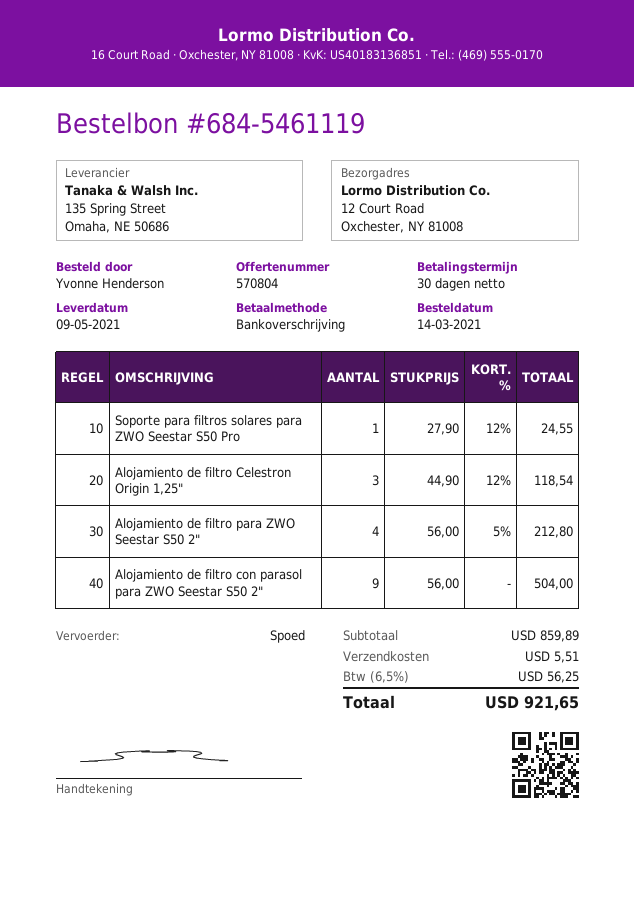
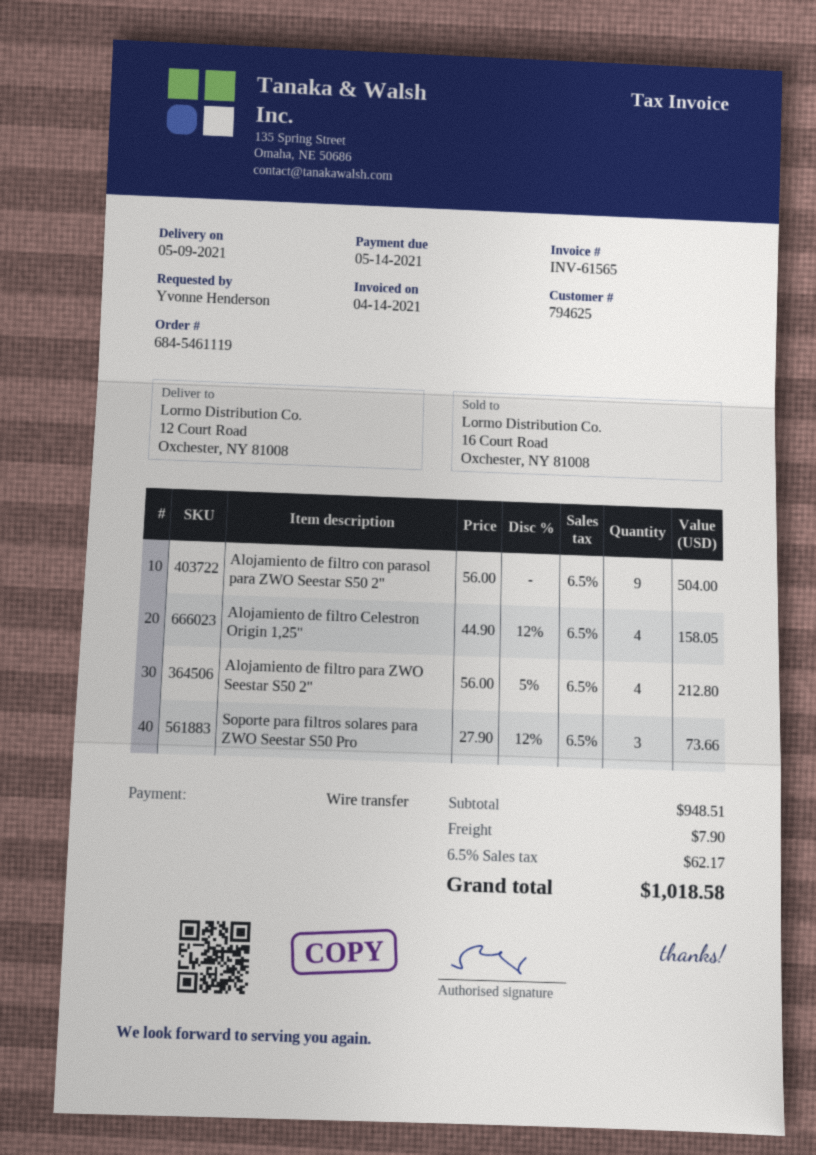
Soporte para filtros solares para ZWO Seestar S50 Pro: 1 x 27.90 - 12% = 24.55 -> 3 x 27.90 - 12% = 73.66
Alojamiento de filtro Celestron Origin 1,25": 3 x 44.90 - 12% = 118.54 -> 4 x 44.90 - 12% = 158.05
subtotal: 859.89 -> 948.51
shipping: 5.51 -> 7.90
tax: 6.5% = 56.25 -> 6.5% = 62.17
total: 921.65 -> 1018.58

